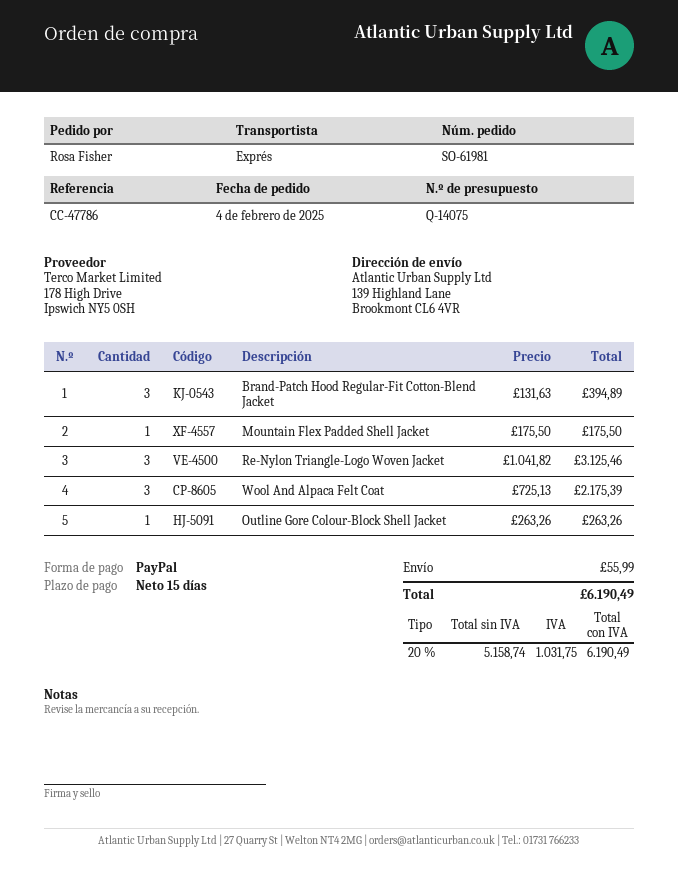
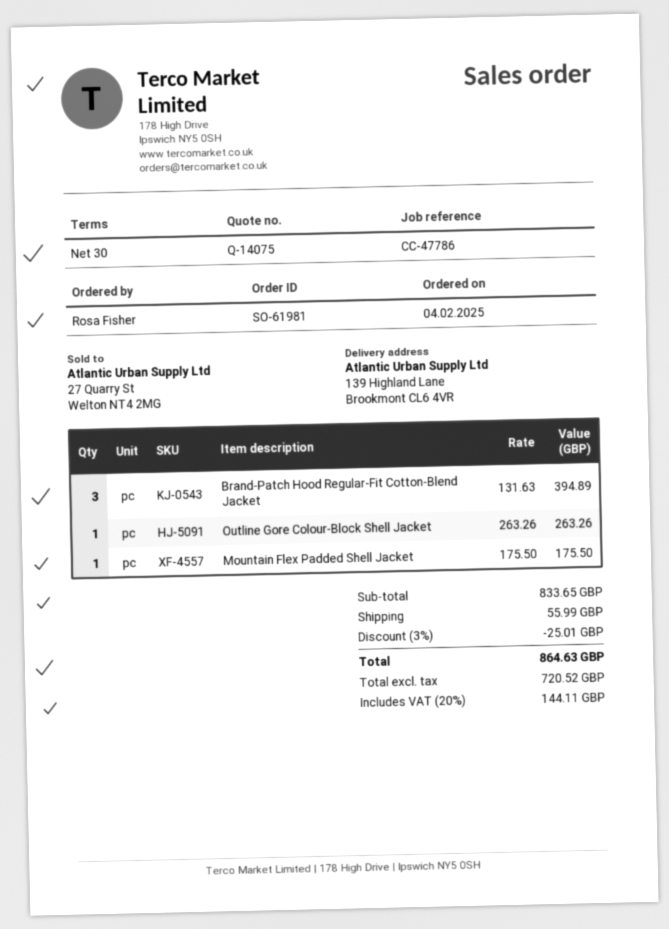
payment terms: 15 days -> 30 days
Re-Nylon Triangle-Logo Woven Jacket: 3 x 1041.82 = 3125.46 -> none
Wool And Alpaca Felt Coat: 3 x 725.13 = 2175.39 -> none
discount: none -> 3% = 25.01
net: 5158.74 -> 720.52
tax: 20% = 1031.75 -> 20% = 144.11
total: 6190.49 -> 864.63

